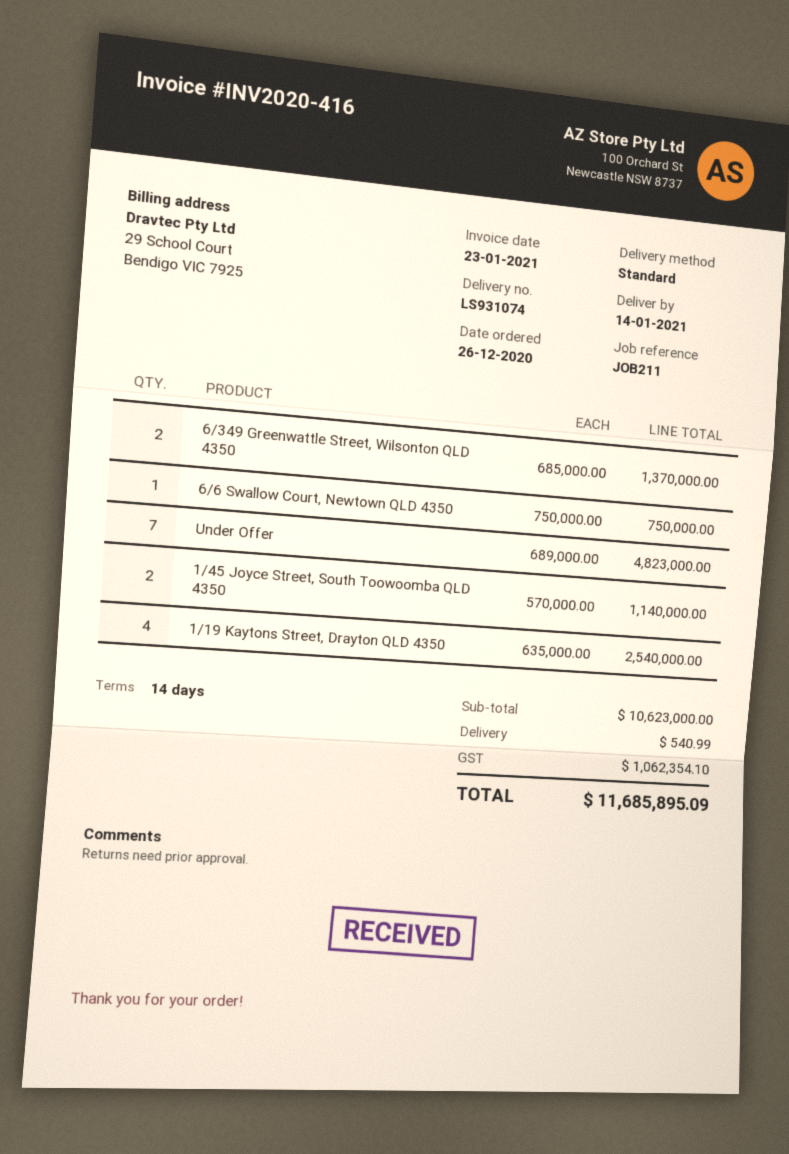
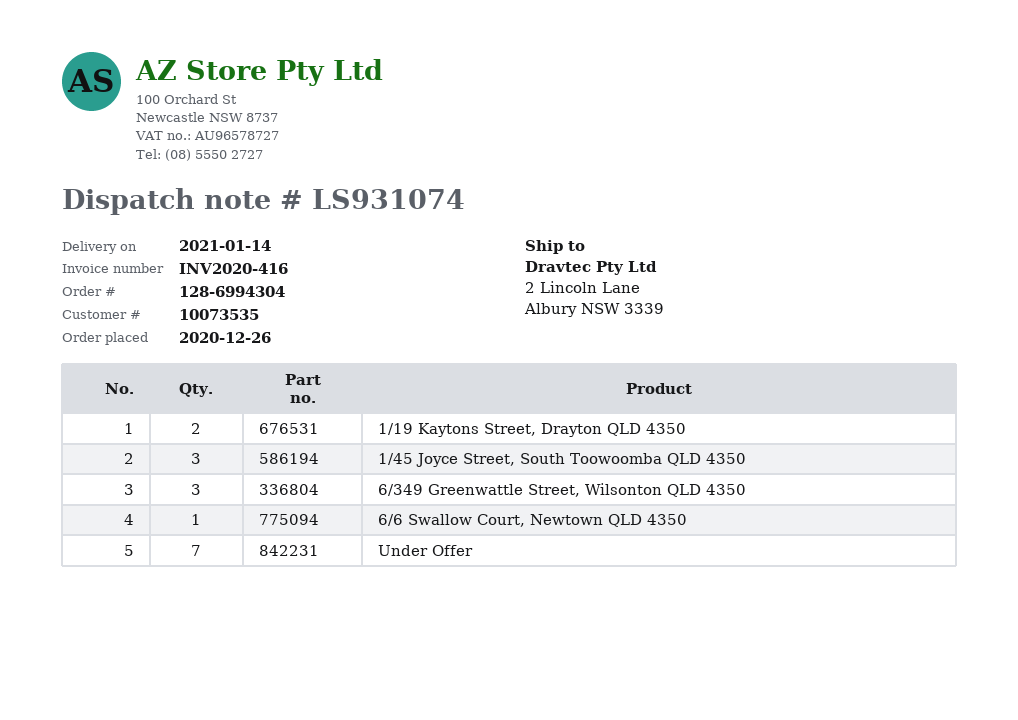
6/349 Greenwattle Street, Wilsonton QLD 4350: 2 -> 3
1/45 Joyce Street, South Toowoomba QLD 4350: 2 -> 3
1/19 Kaytons Street, Drayton QLD 4350: 4 -> 2

